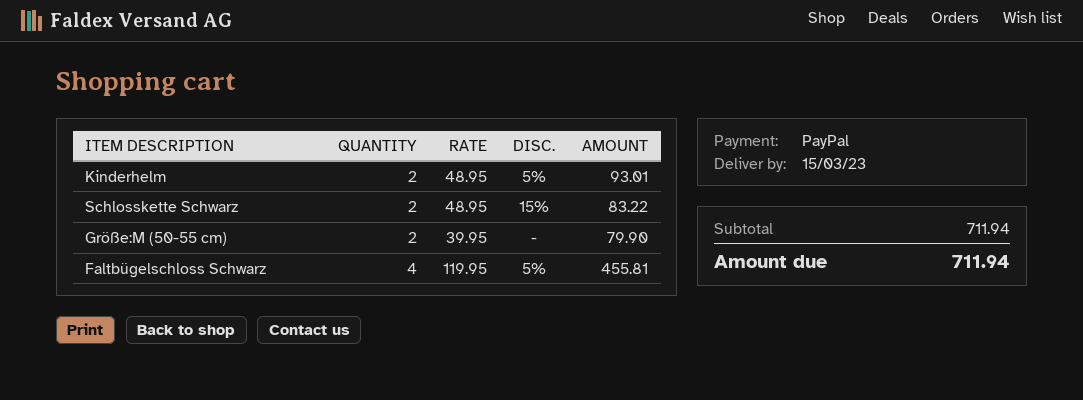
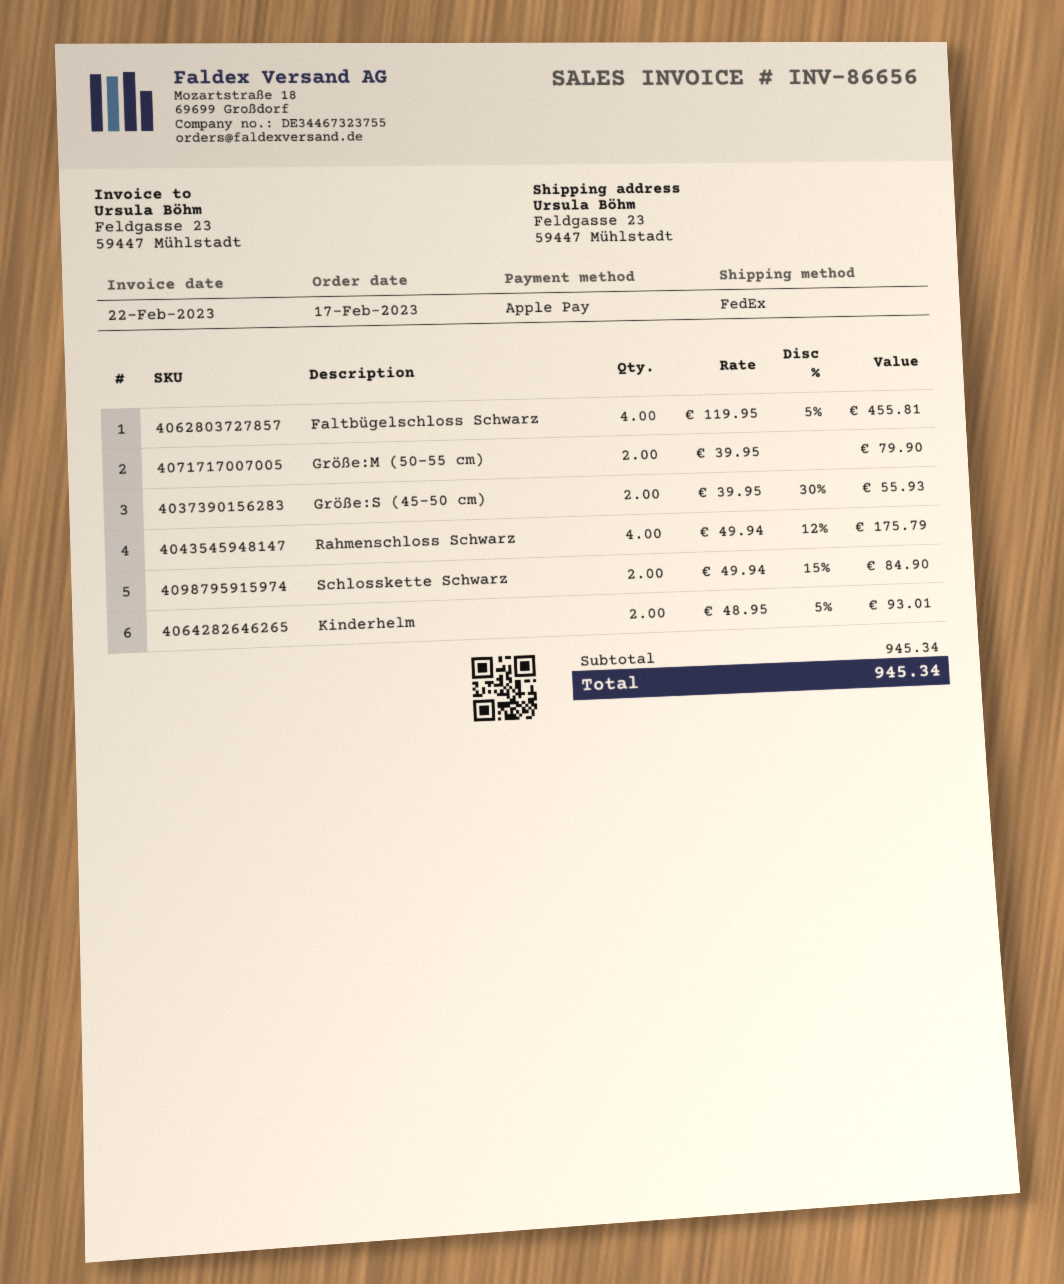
payment method: PayPal -> Apple Pay
Schlosskette Schwarz: 2 x 48.95 - 15% = 83.22 -> 2 x 49.94 - 15% = 84.90
Größe:S (45-50 cm): none -> 2 x 39.95 - 30% = 55.93
Rahmenschloss Schwarz: none -> 4 x 49.94 - 12% = 175.79
subtotal: 711.94 -> 945.34
total: 711.94 -> 945.34

